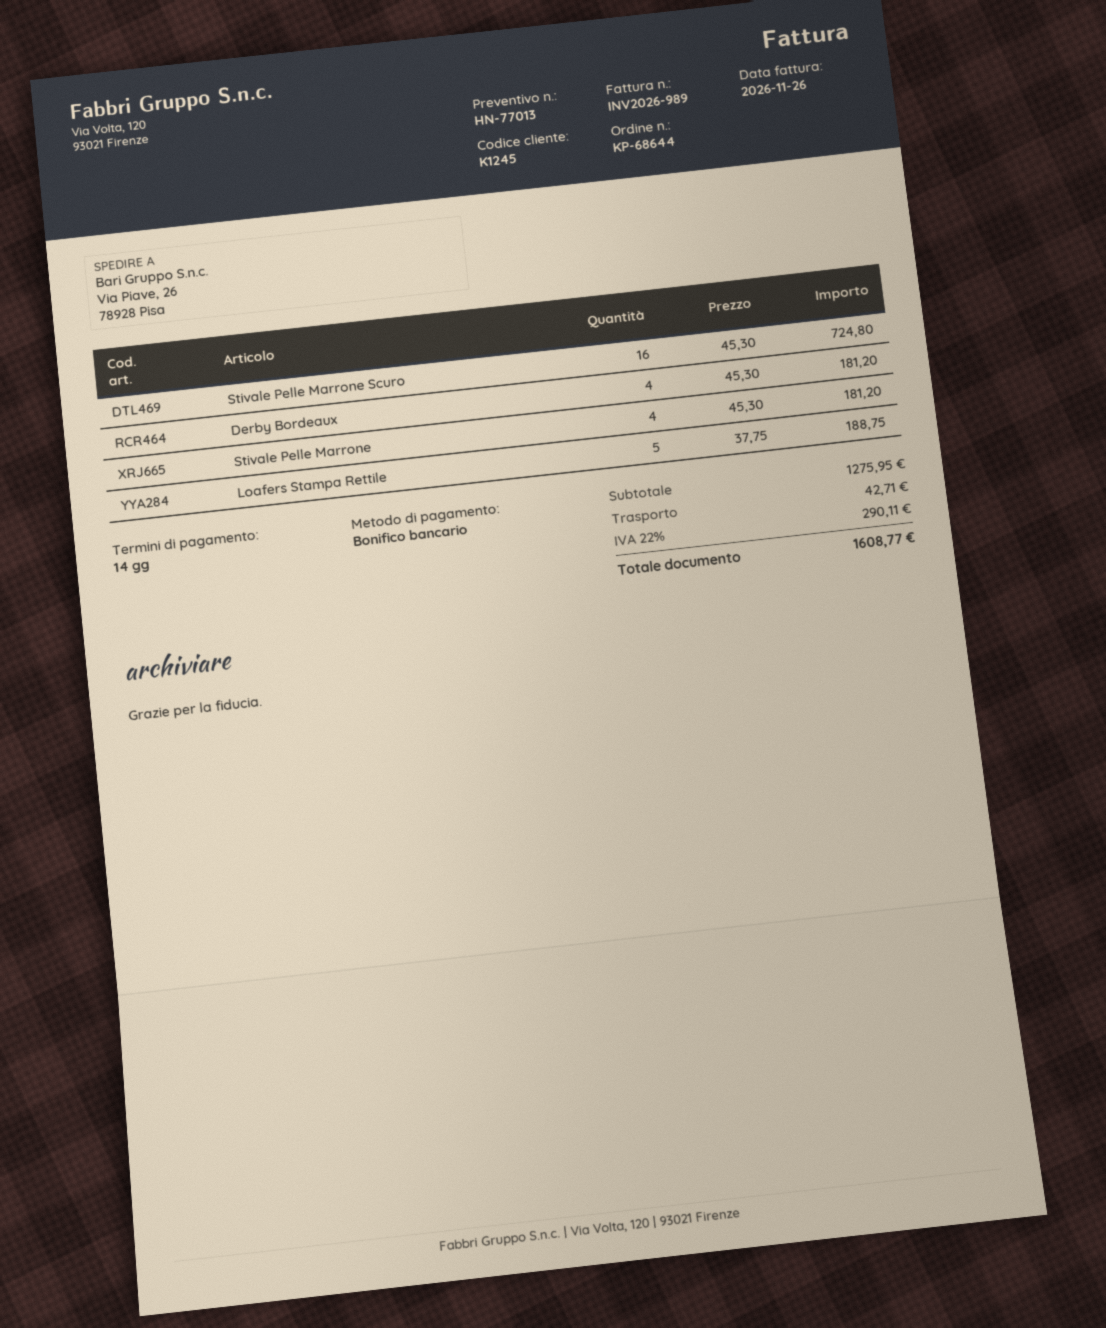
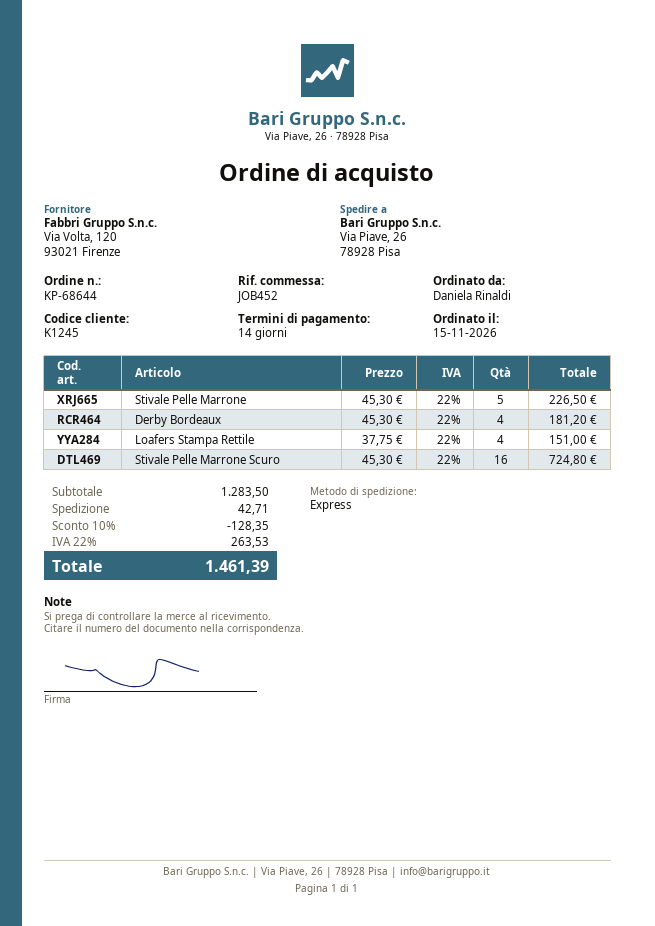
Stivale Pelle Marrone: 4 x 45.30 = 181.20 -> 5 x 45.30 = 226.50
Loafers Stampa Rettile: 5 x 37.75 = 188.75 -> 4 x 37.75 = 151.00
subtotal: 1275.95 -> 1283.50
discount: none -> 10% = 128.35
tax: 22% = 290.11 -> 22% = 263.53
total: 1608.77 -> 1461.39

